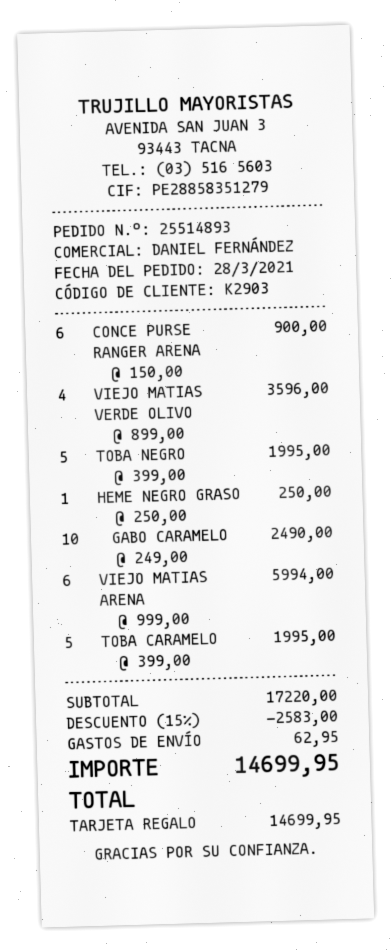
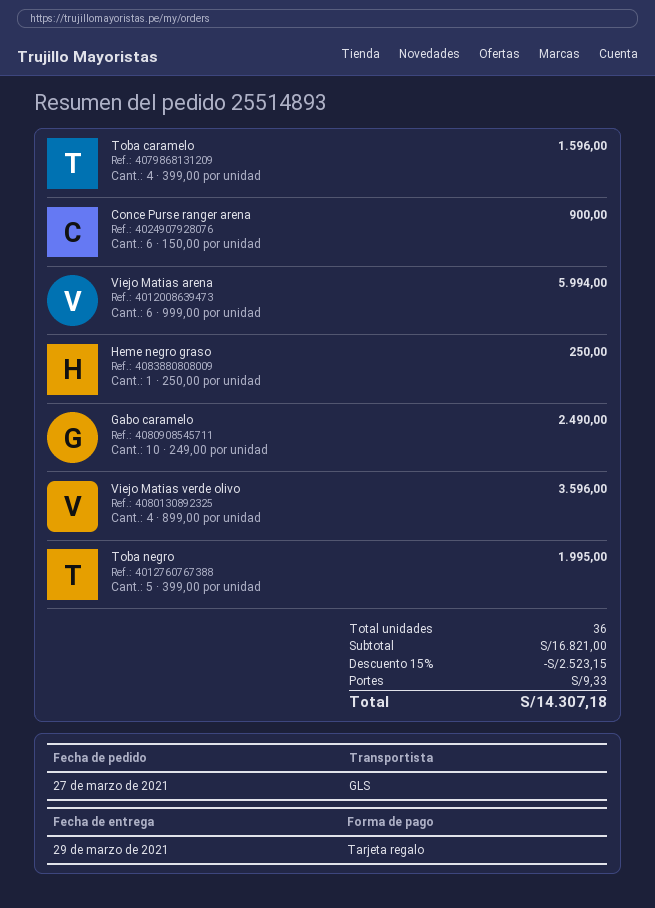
order date: 2021-03-28 -> 2021-03-27
TOBA CARAMELO: 5 x 399.00 = 1995.00 -> 4 x 399.00 = 1596.00
subtotal: 17220.00 -> 16821.00
discount: 15% = 2583.00 -> 15% = 2523.15
shipping: 62.95 -> 9.33
total: 14699.95 -> 14307.18

